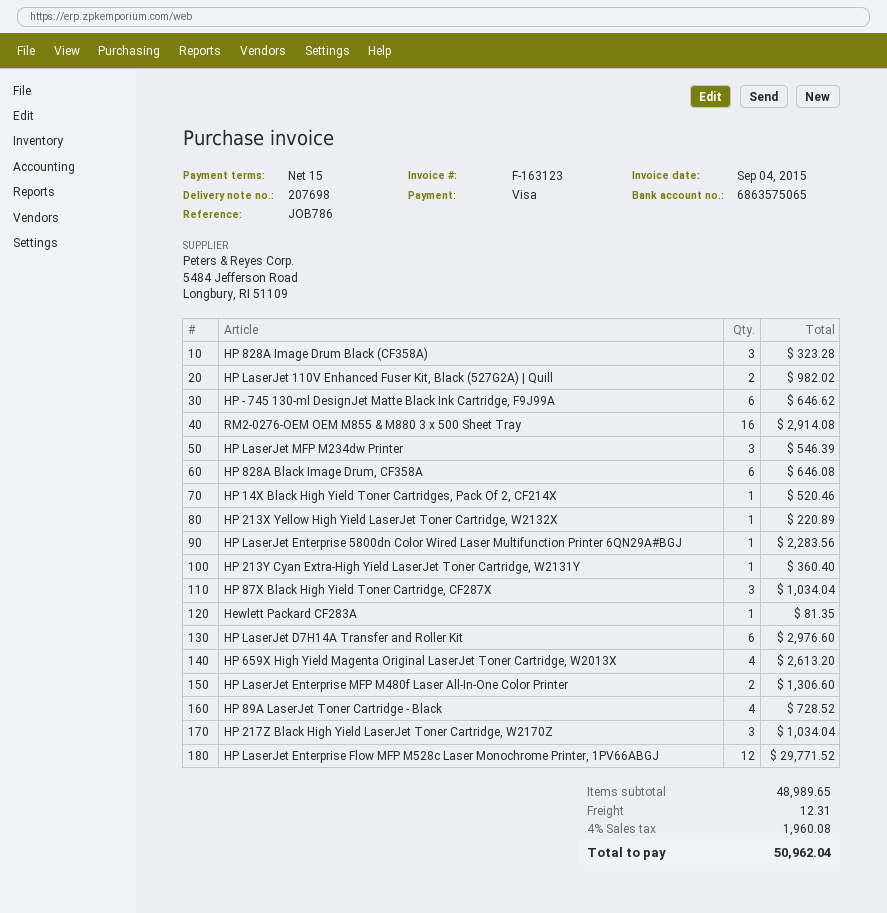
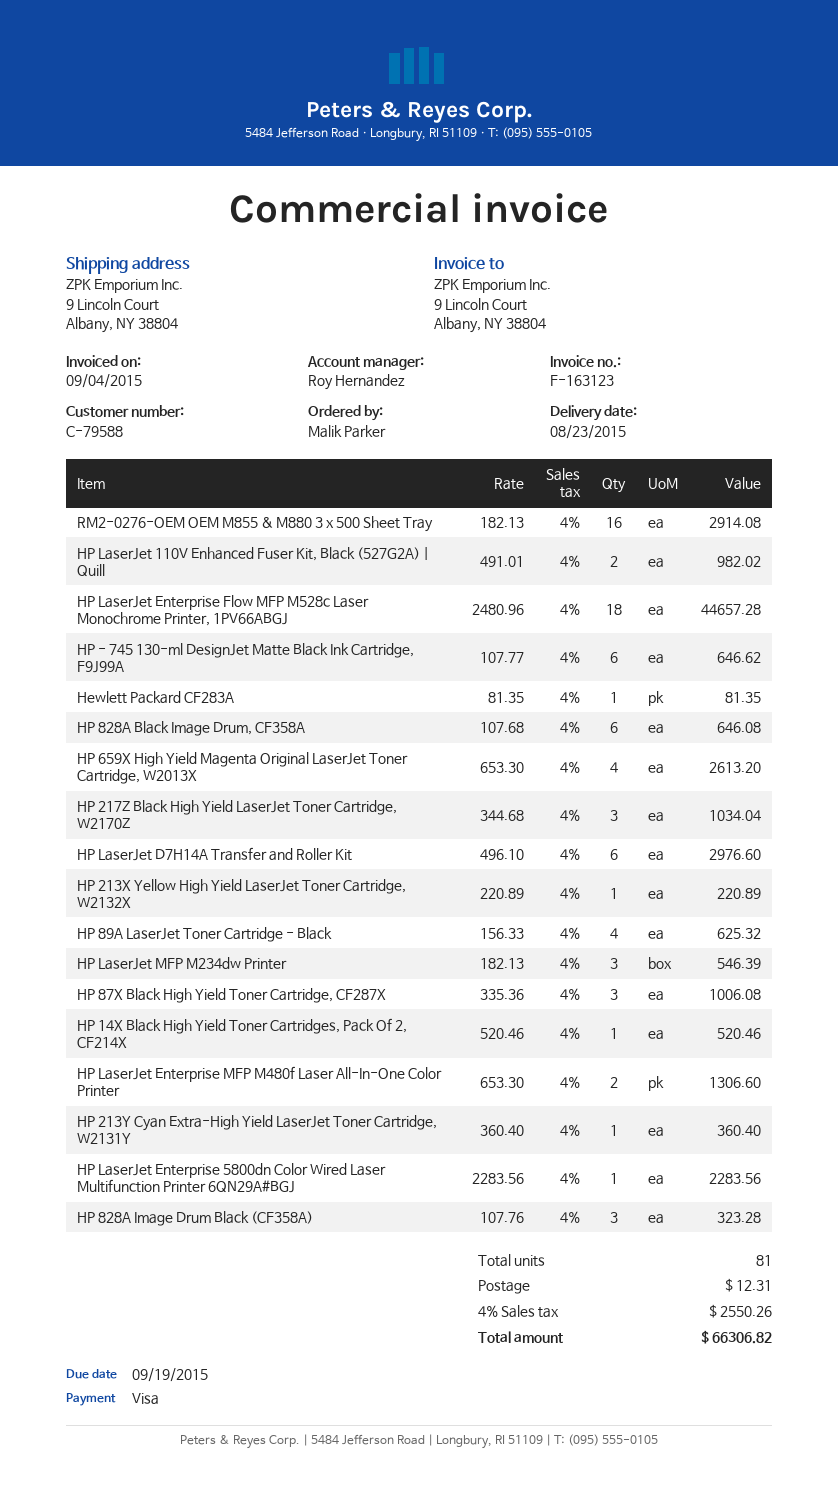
HP 87X Black High Yield Toner Cartridge, CF287X: 3 for 1034.04 -> 3 for 1006.08
HP 89A LaserJet Toner Cartridge - Black: 4 for 728.52 -> 4 for 625.32
HP LaserJet Enterprise Flow MFP M528c Laser Monochrome Printer, 1PV66ABGJ: 12 for 29771.52 -> 18 for 44657.28
tax: 4% = 1960.08 -> 4% = 2550.26
total: 50962.04 -> 66306.82

